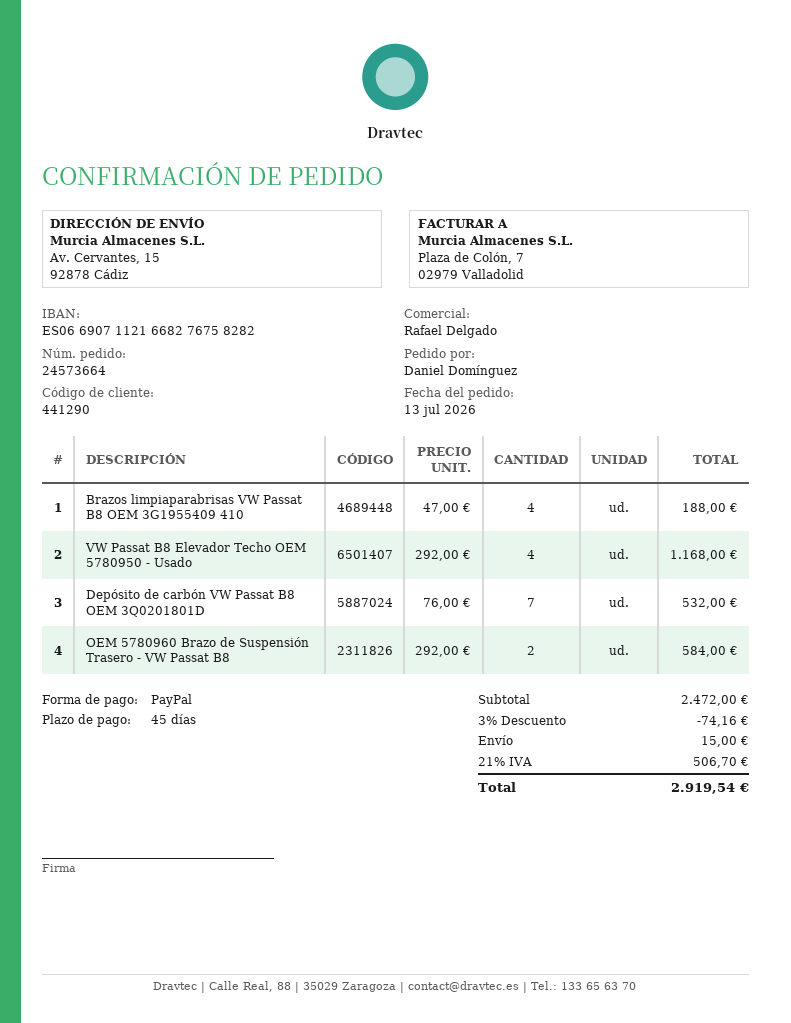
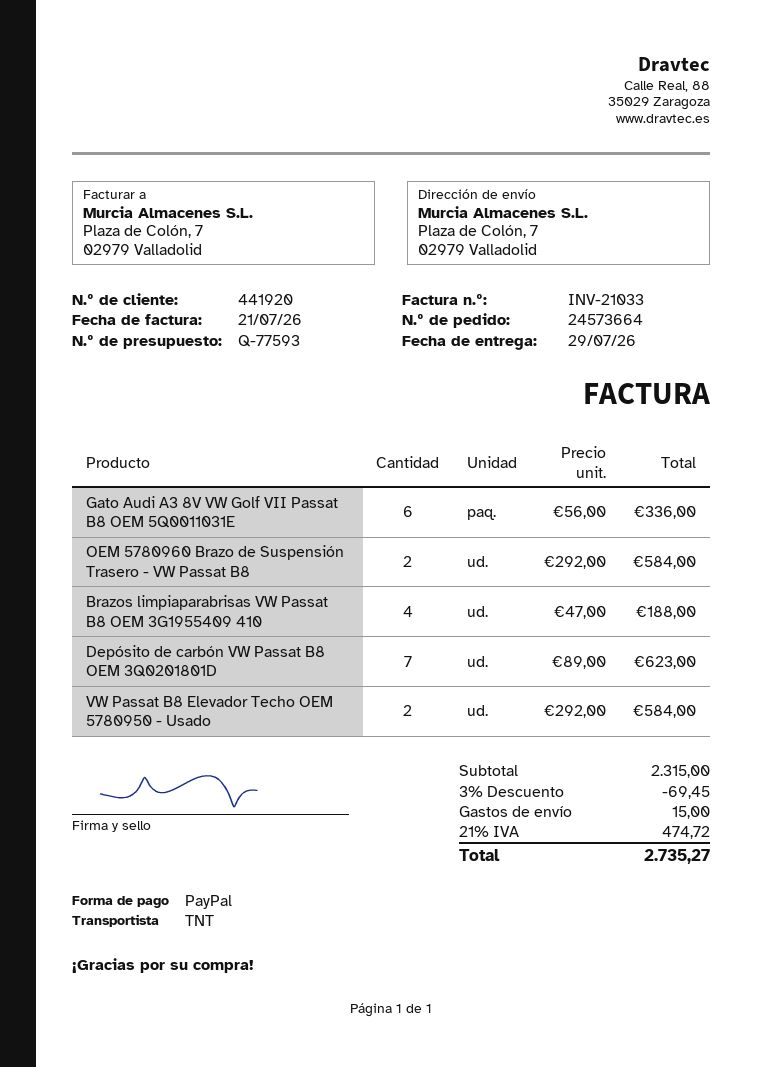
customer number: 441290 -> 441920
ship to: Av. Cervantes, 15, 92878 Cádiz -> Plaza de Colón, 7, 02979 Valladolid
VW Passat B8 Elevador Techo OEM 5780950 - Usado: 4 x 292.00 = 1168.00 -> 2 x 292.00 = 584.00
Depósito de carbón VW Passat B8 OEM 3Q0201801D: 7 x 76.00 = 532.00 -> 7 x 89.00 = 623.00
Gato Audi A3 8V VW Golf VII Passat B8 OEM 5Q0011031E: none -> 6 x 56.00 = 336.00
subtotal: 2472.00 -> 2315.00
discount: 3% = 74.16 -> 3% = 69.45
tax: 21% = 506.70 -> 21% = 474.72
total: 2919.54 -> 2735.27

